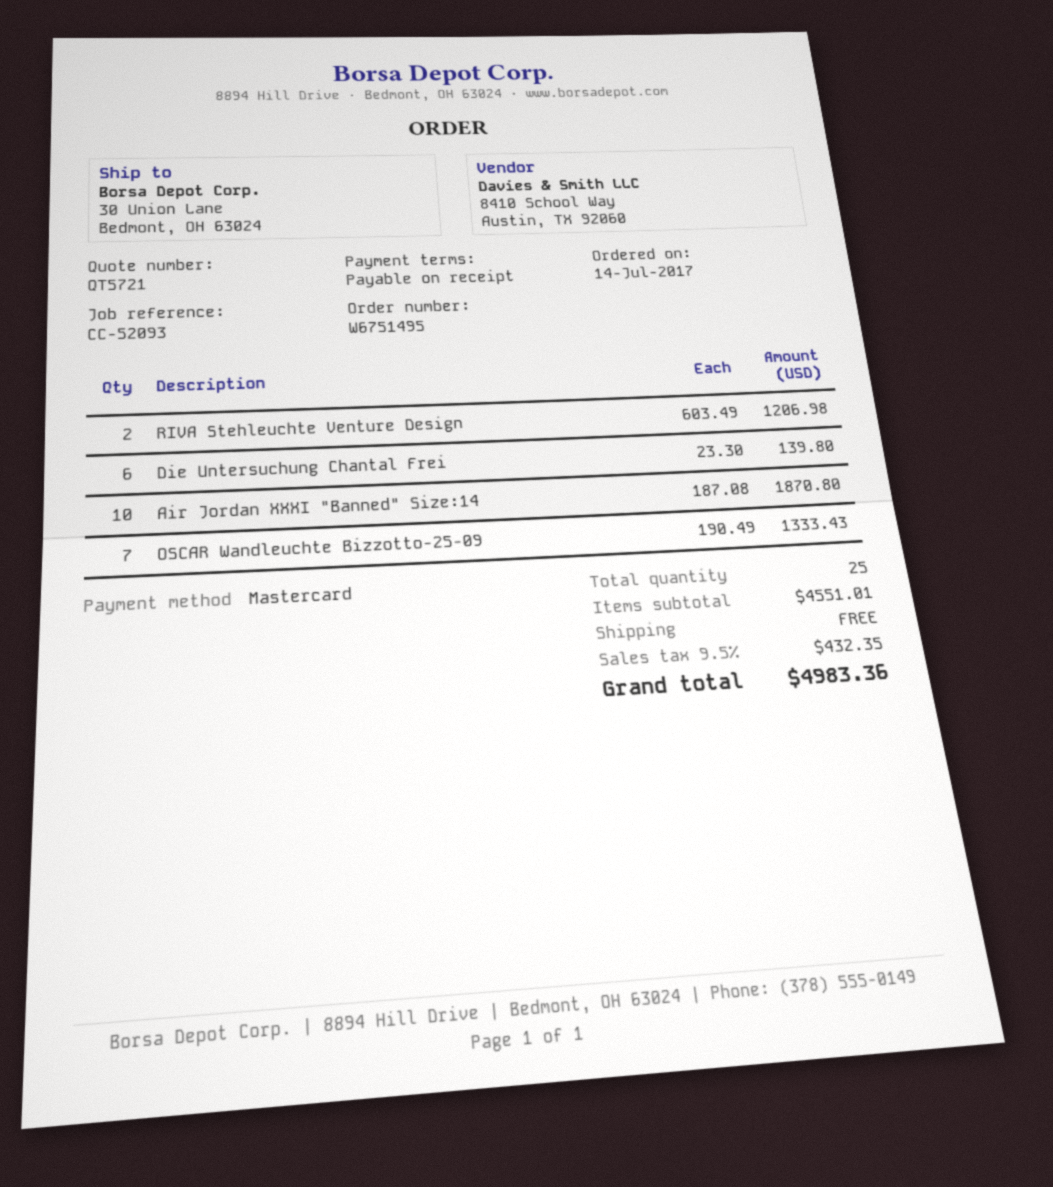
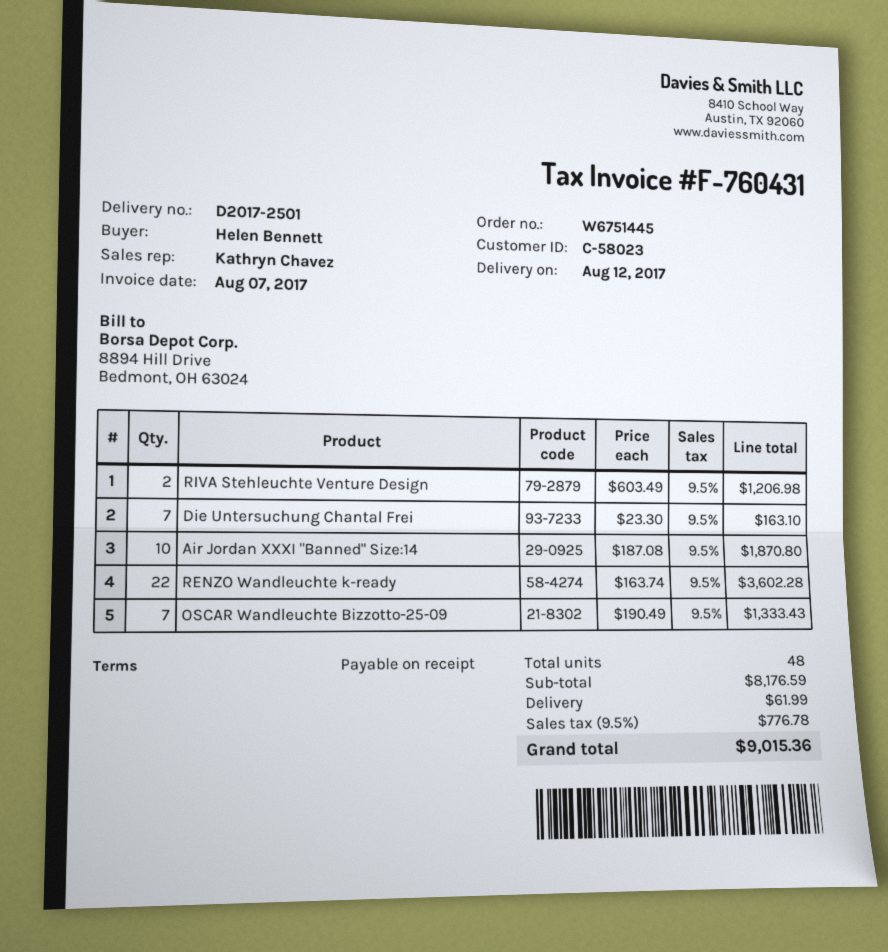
order number: W6751495 -> W6751445
Die Untersuchung Chantal Frei: 6 x 23.30 = 139.80 -> 7 x 23.30 = 163.10
RENZO Wandleuchte k-ready: none -> 22 x 163.74 = 3602.28
total quantity: 25 -> 48
subtotal: 4551.01 -> 8176.59
shipping: 0.00 -> 61.99
tax: 9.5% = 432.35 -> 9.5% = 776.78
total: 4983.36 -> 9015.36

